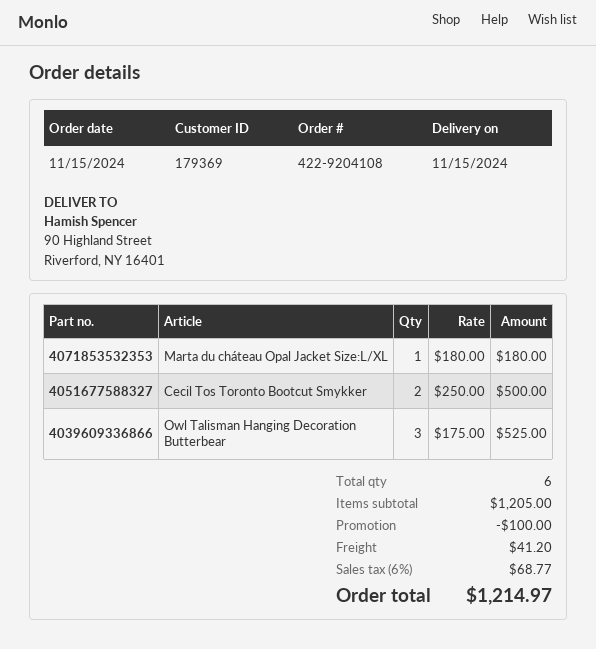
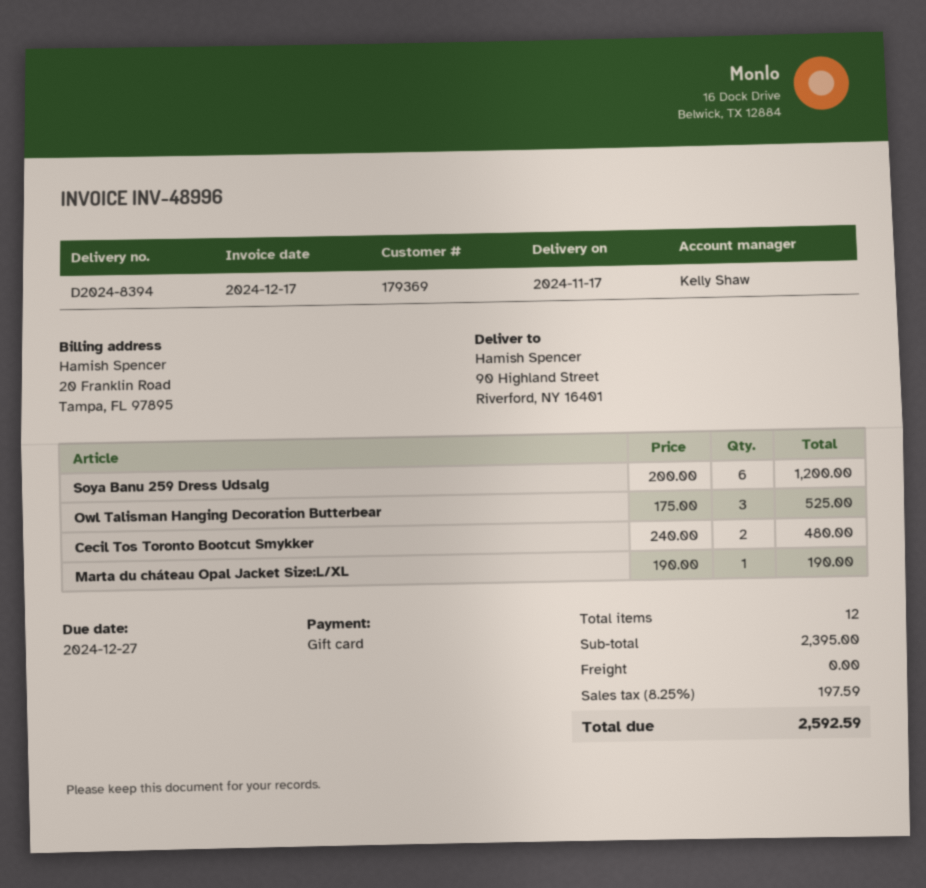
delivery date: 2024-11-15 -> 2024-11-17
Marta du cháteau Opal Jacket Size:L/XL: 1 x 180.00 = 180.00 -> 1 x 190.00 = 190.00
Cecil Tos Toronto Bootcut Smykker: 2 x 250.00 = 500.00 -> 2 x 240.00 = 480.00
Soya Banu 259 Dress Udsalg: none -> 6 x 200.00 = 1200.00
total quantity: 6 -> 12
subtotal: 1205.00 -> 2395.00
discount: 100.00 -> none
shipping: 41.20 -> 0.00
tax: 6% = 68.77 -> 8.25% = 197.59
total: 1214.97 -> 2592.59

